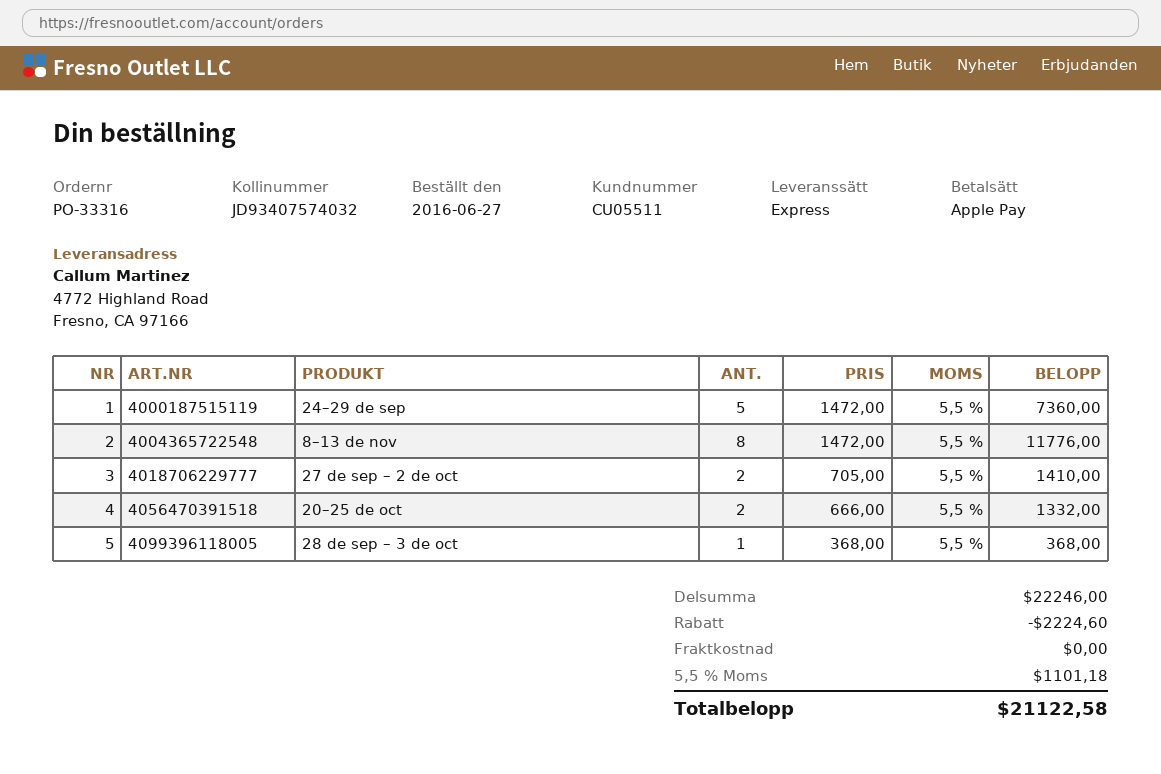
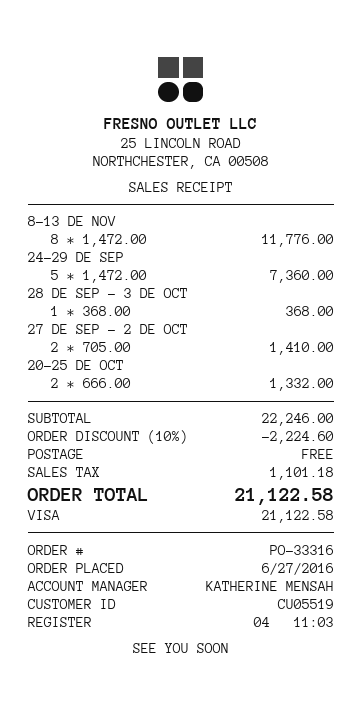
customer number: CU05511 -> CU05519
payment method: Apple Pay -> Visa

